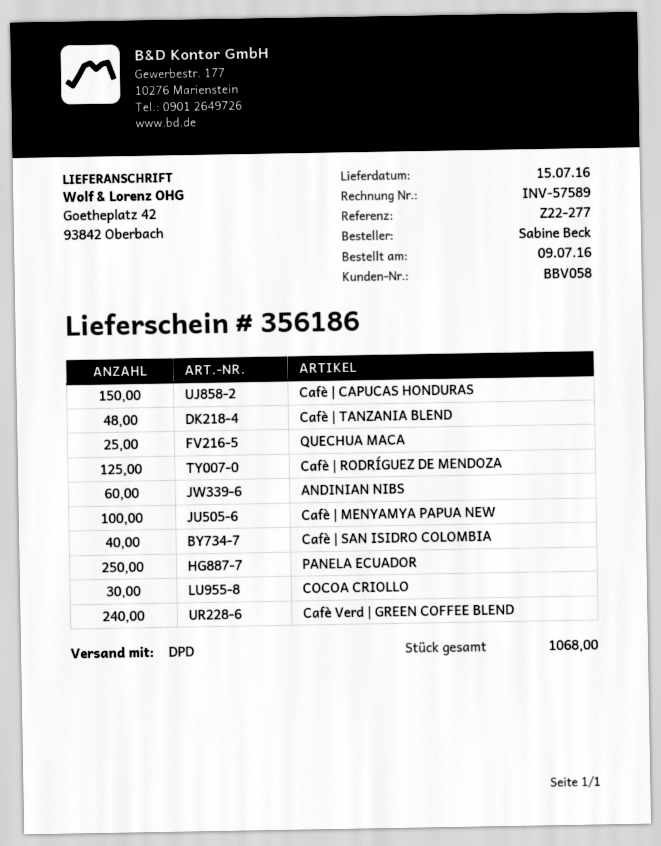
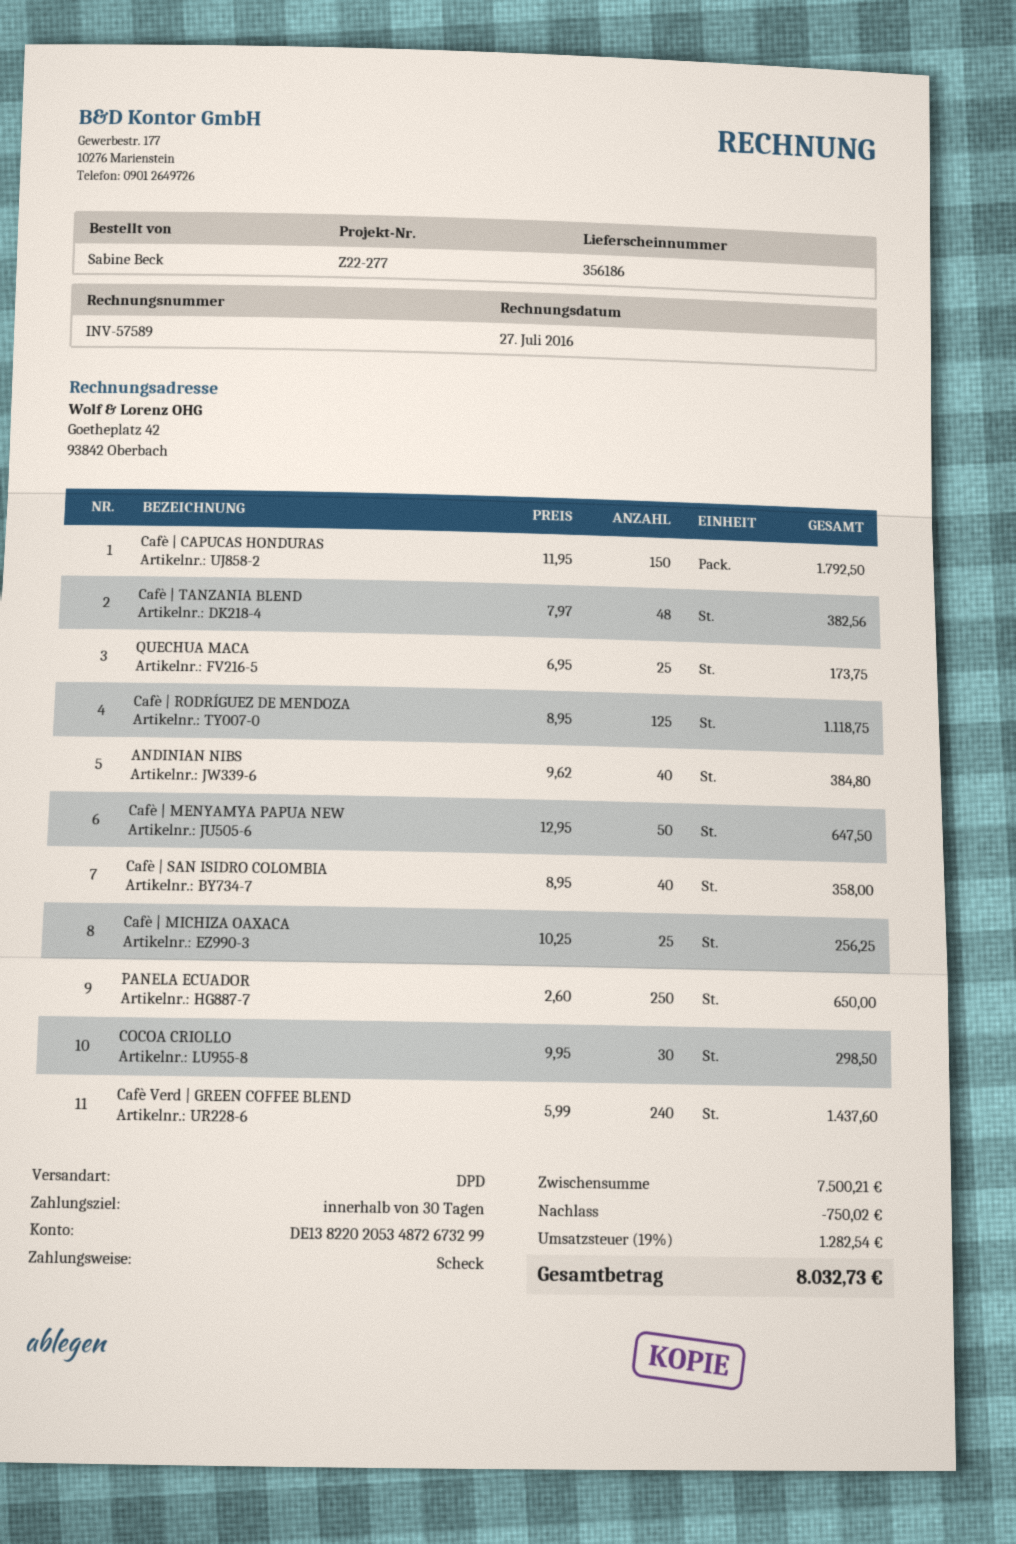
ANDINIAN NIBS: 60 -> 40
Cafè | MENYAMYA PAPUA NEW: 100 -> 50
Cafè | MICHIZA OAXACA: none -> 25

